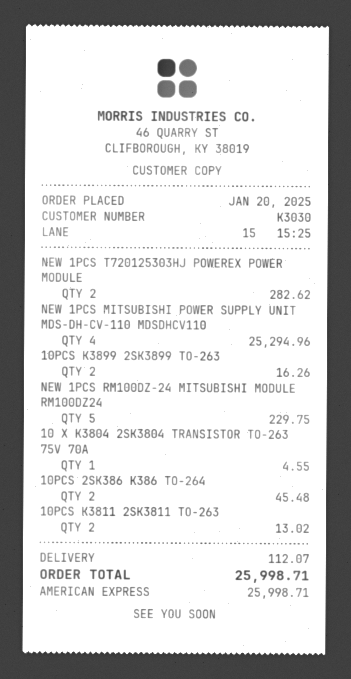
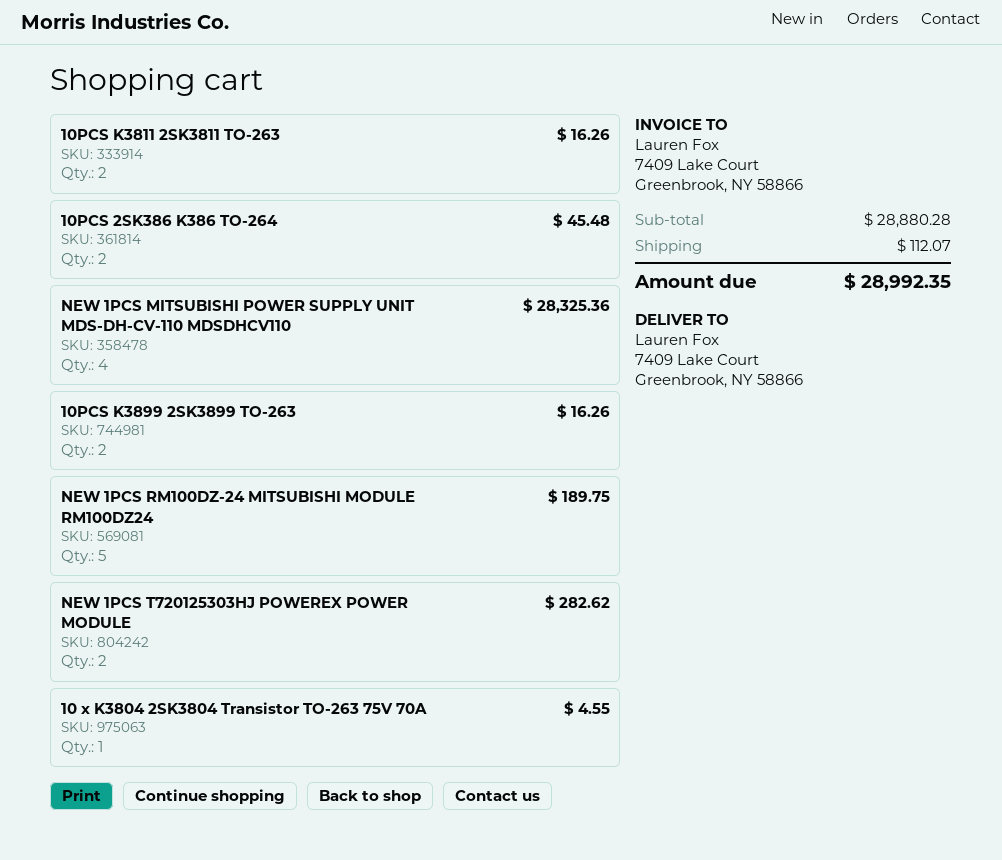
NEW 1PCS MITSUBISHI POWER SUPPLY UNIT MDS-DH-CV-110 MDSDHCV110: 4 for 25294.96 -> 4 for 28325.36
NEW 1PCS RM100DZ-24 MITSUBISHI MODULE RM100DZ24: 5 for 229.75 -> 5 for 189.75
10PCS K3811 2SK3811 TO-263: 2 for 13.02 -> 2 for 16.26
total: 25998.71 -> 28992.35

